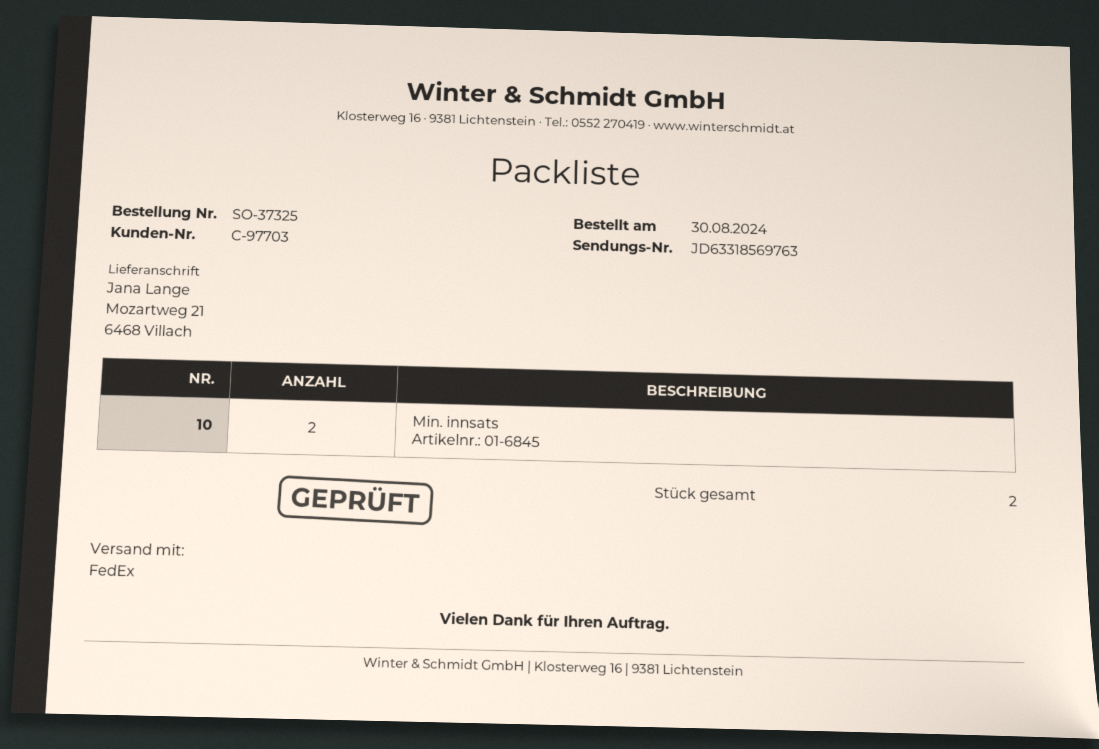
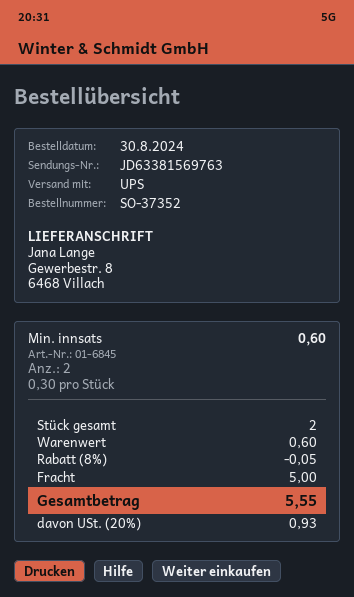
order number: SO-37325 -> SO-37352
shipping method: FedEx -> UPS
tracking number: JD63318569763 -> JD63381569763
ship to: Mozartweg 21, 6468 Villach -> Gewerbestr. 8, 6468 Villach

